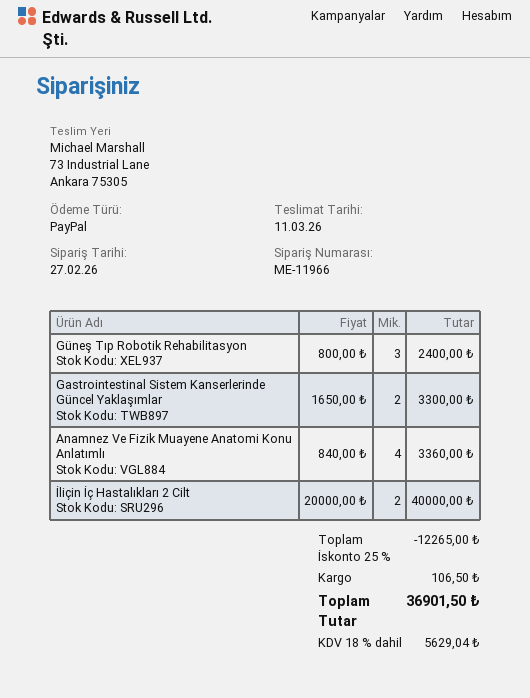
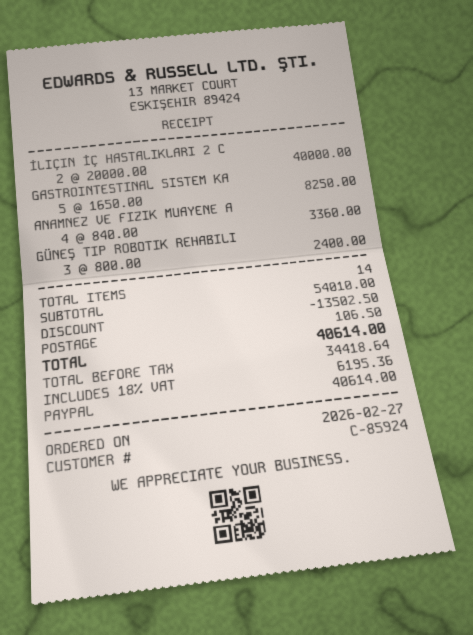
Gastrointestinal Sistem Kanserlerinde Güncel Yaklaşımlar: 2 x 1650.00 = 3300.00 -> 5 x 1650.00 = 8250.00
discount: 12265.00 -> 13502.50
tax: 18% = 5629.04 -> 18% = 6195.36
total: 36901.50 -> 40614.00

